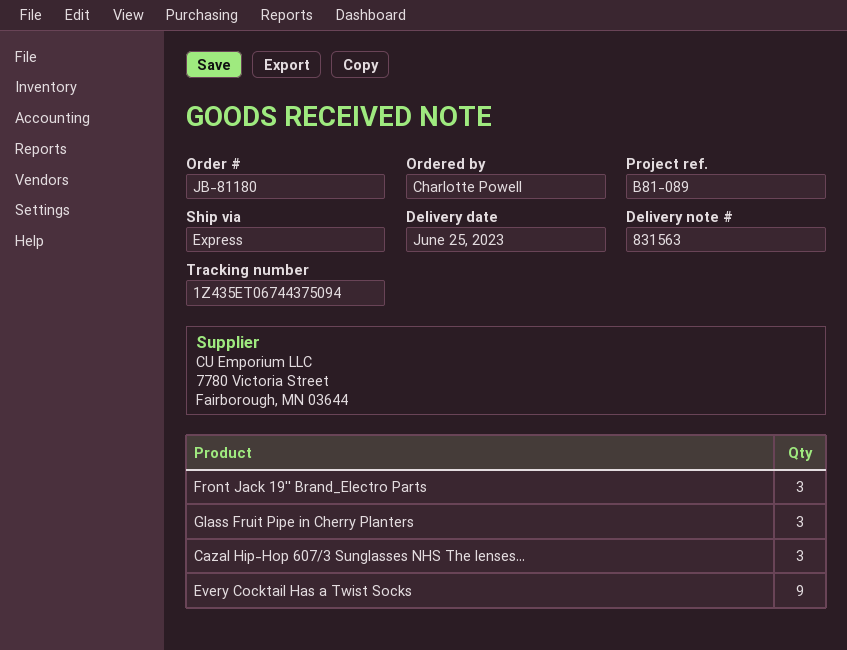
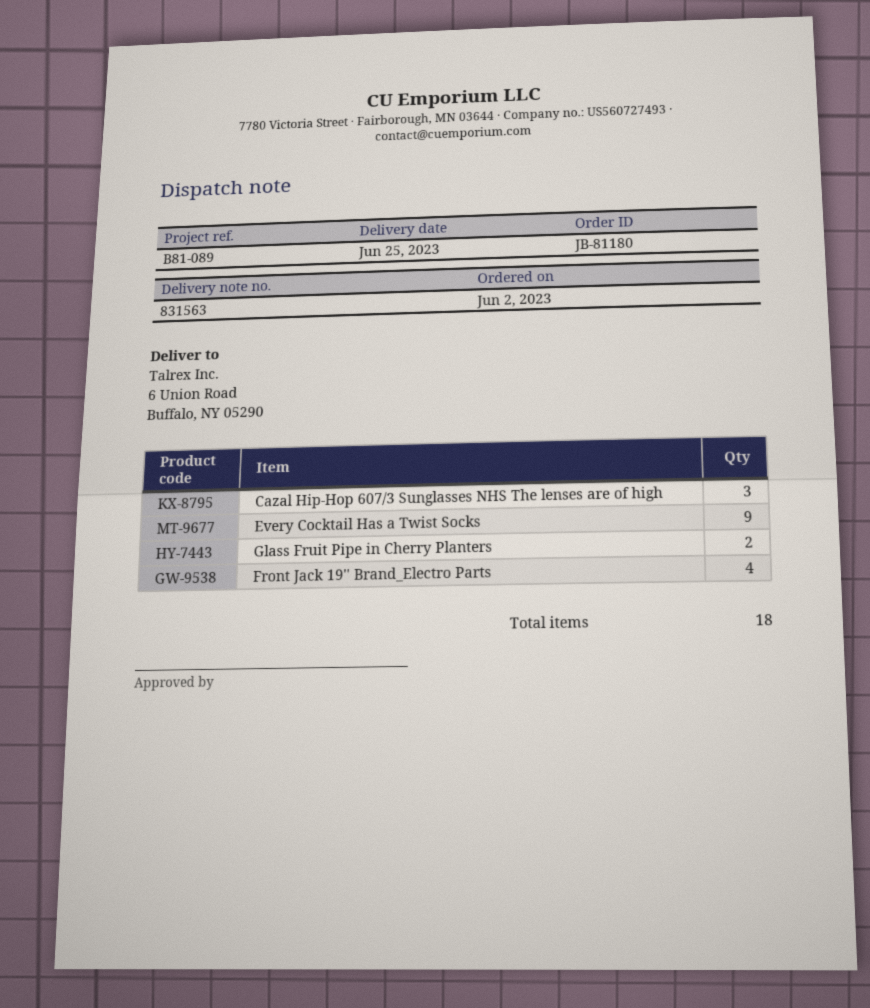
Front Jack 19'' Brand_Electro Parts: 3 -> 4
Glass Fruit Pipe in Cherry Planters: 3 -> 2

